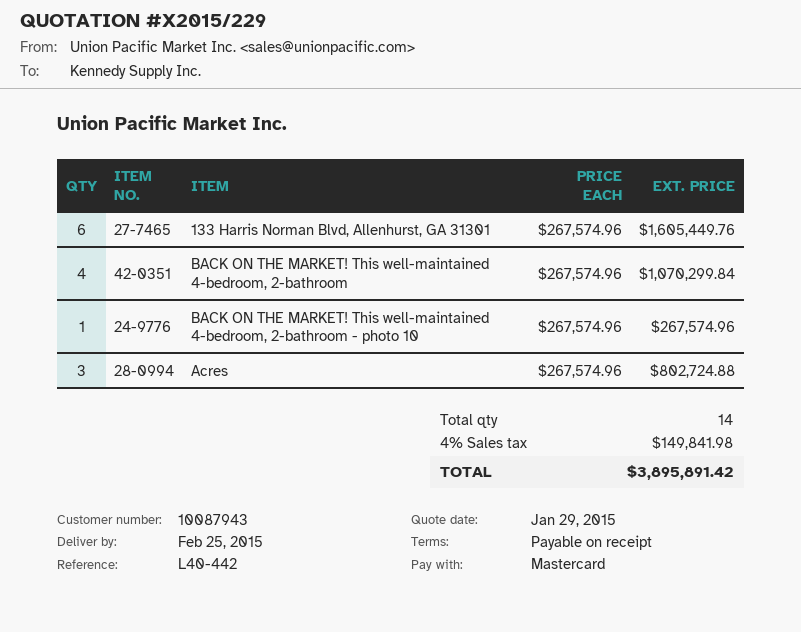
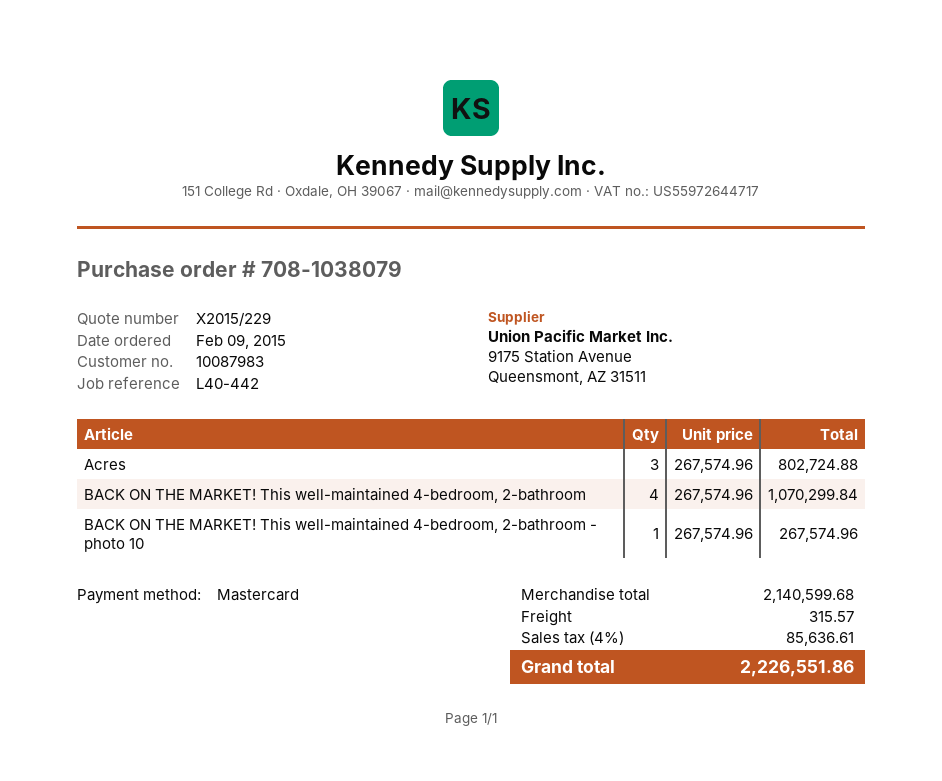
customer number: 10087943 -> 10087983
133 Harris Norman Blvd, Allenhurst, GA 31301: 6 x 267574.96 = 1605449.76 -> none
shipping: none -> 315.57
tax: 4% = 149841.98 -> 4% = 85636.61
total: 3895891.42 -> 2226551.86

